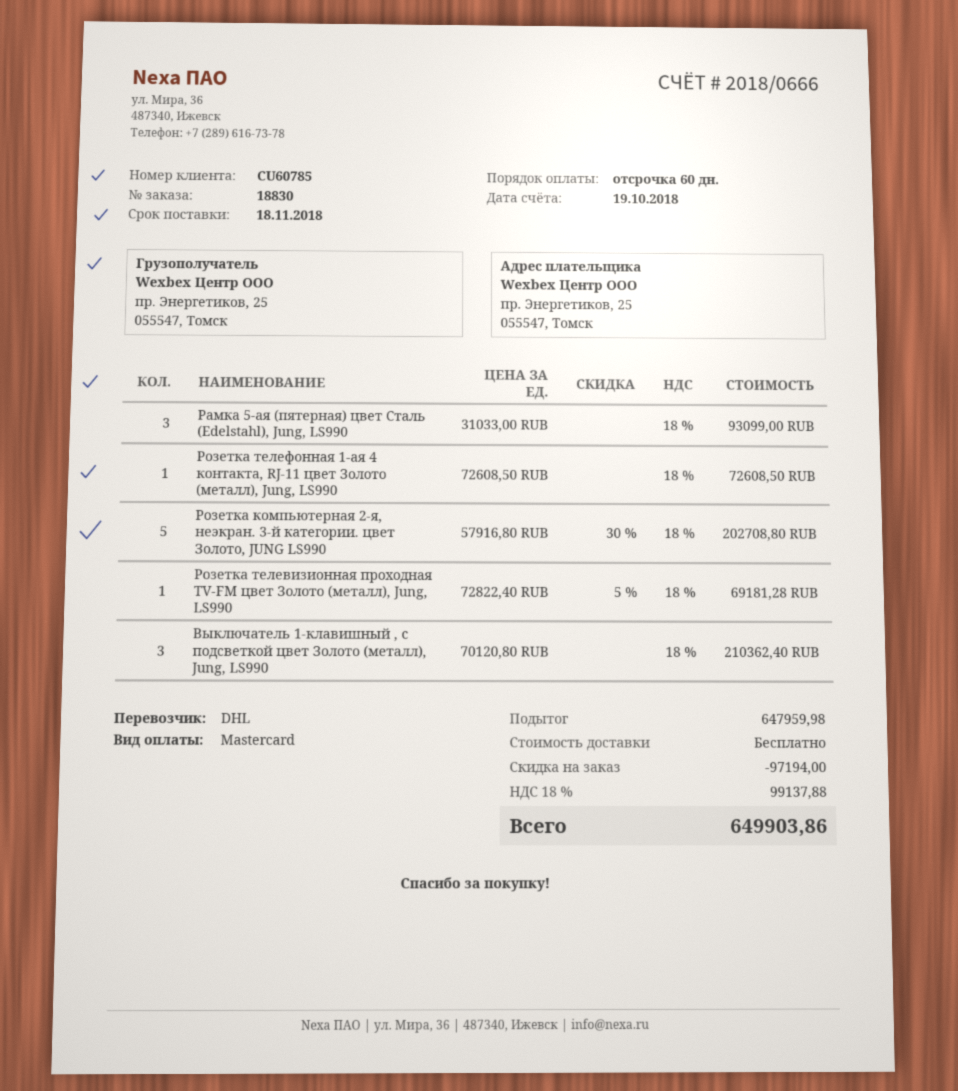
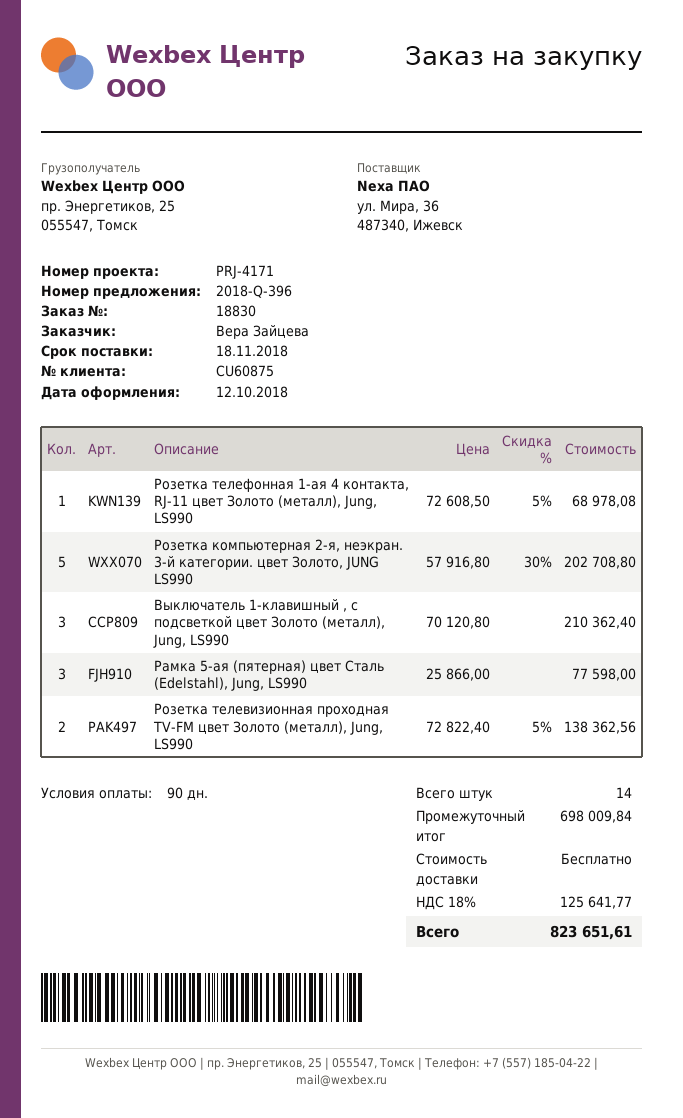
payment terms: 60 days -> 90 days
customer number: CU60785 -> CU60875
Рамка 5-ая (пятерная) цвет Сталь (Edelstahl), Jung, LS990: 3 x 31033.00 = 93099.00 -> 3 x 25866.00 = 77598.00
Розетка телефонная 1-ая 4 контакта, RJ-11 цвет Золото (металл), Jung, LS990: 1 x 72608.50 = 72608.50 -> 1 x 72608.50 - 5% = 68978.08
Розетка телевизионная проходная ТV-FМ цвет Золото (металл), Jung, LS990: 1 x 72822.40 - 5% = 69181.28 -> 2 x 72822.40 - 5% = 138362.56
subtotal: 647959.98 -> 698009.84
discount: 97194.00 -> none
tax: 18% = 99137.88 -> 18% = 125641.77
total: 649903.86 -> 823651.61

